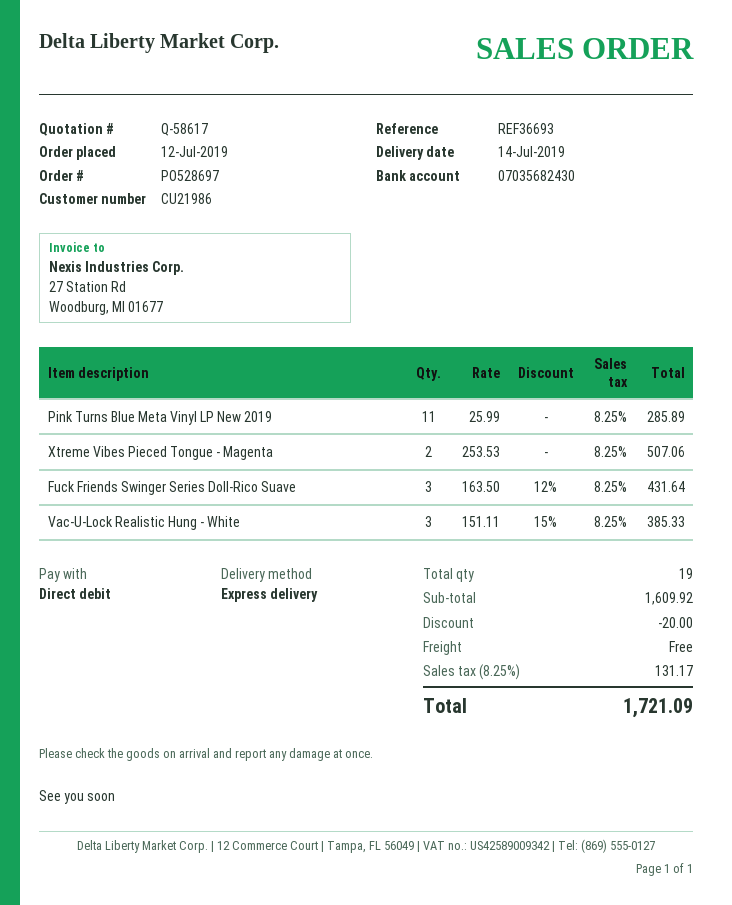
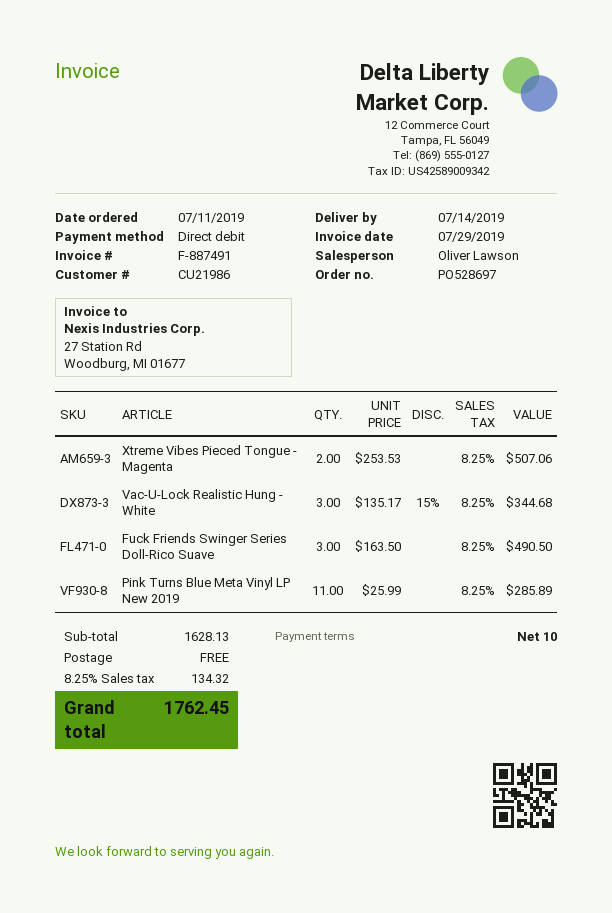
order date: 2019-07-12 -> 2019-07-11
Fuck Friends Swinger Series Doll-Rico Suave: 3 x 163.50 - 12% = 431.64 -> 3 x 163.50 = 490.50
Vac-U-Lock Realistic Hung - White: 3 x 151.11 - 15% = 385.33 -> 3 x 135.17 - 15% = 344.68
subtotal: 1609.92 -> 1628.13
discount: 20.00 -> none
tax: 8.25% = 131.17 -> 8.25% = 134.32
total: 1721.09 -> 1762.45

